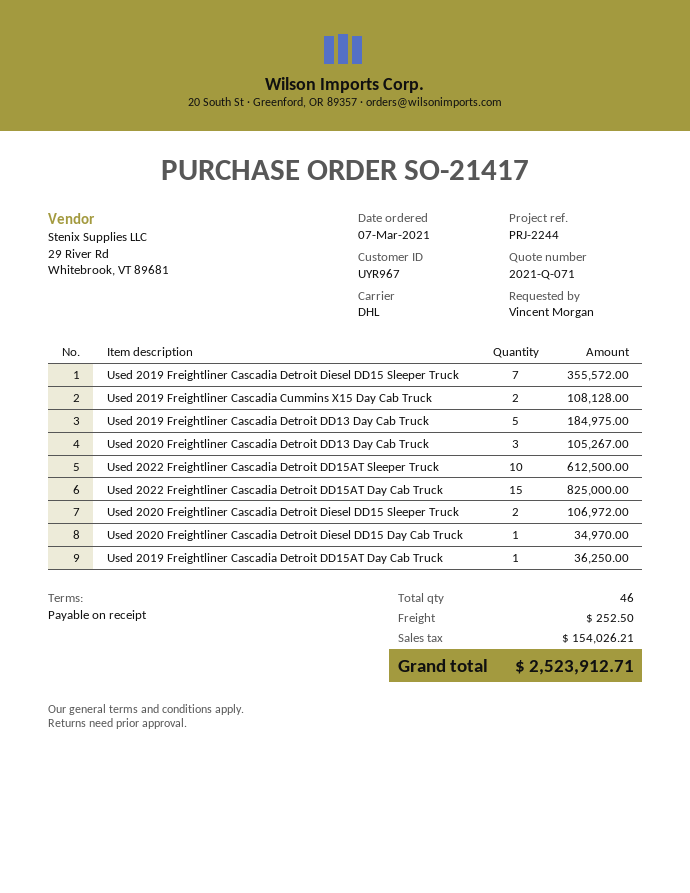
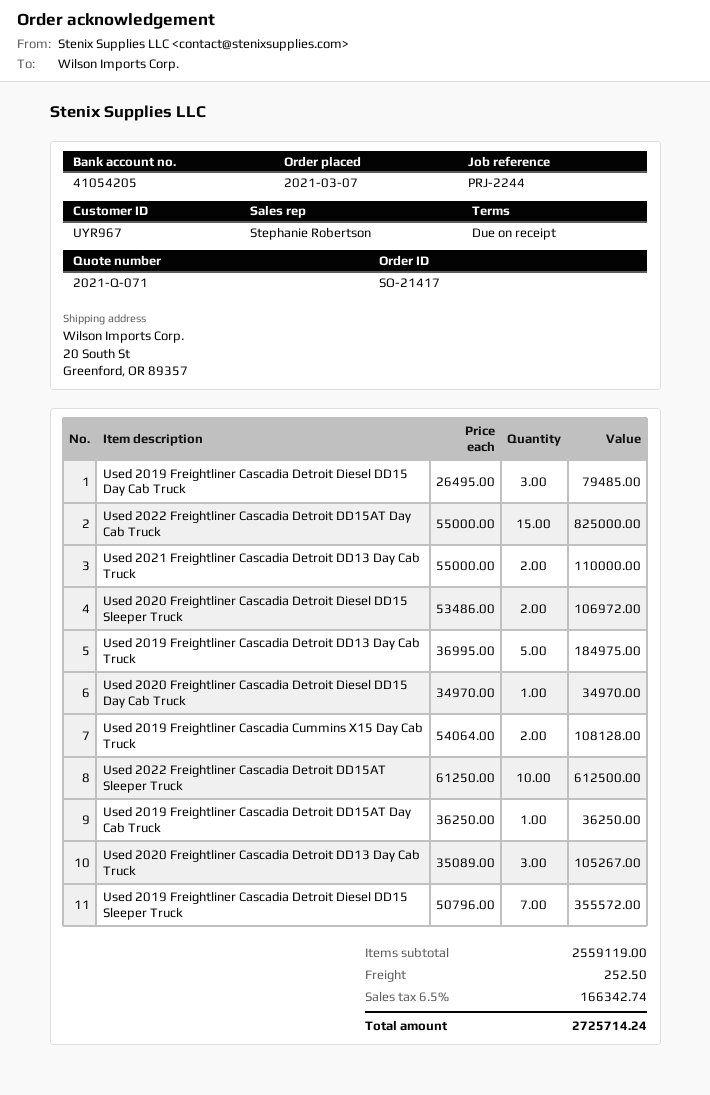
Used 2019 Freightliner Cascadia Detroit Diesel DD15 Day Cab Truck: none -> 3 for 79485.00
Used 2021 Freightliner Cascadia Detroit DD13 Day Cab Truck: none -> 2 for 110000.00
tax: 154026.21 -> 166342.74
total: 2523912.71 -> 2725714.24

